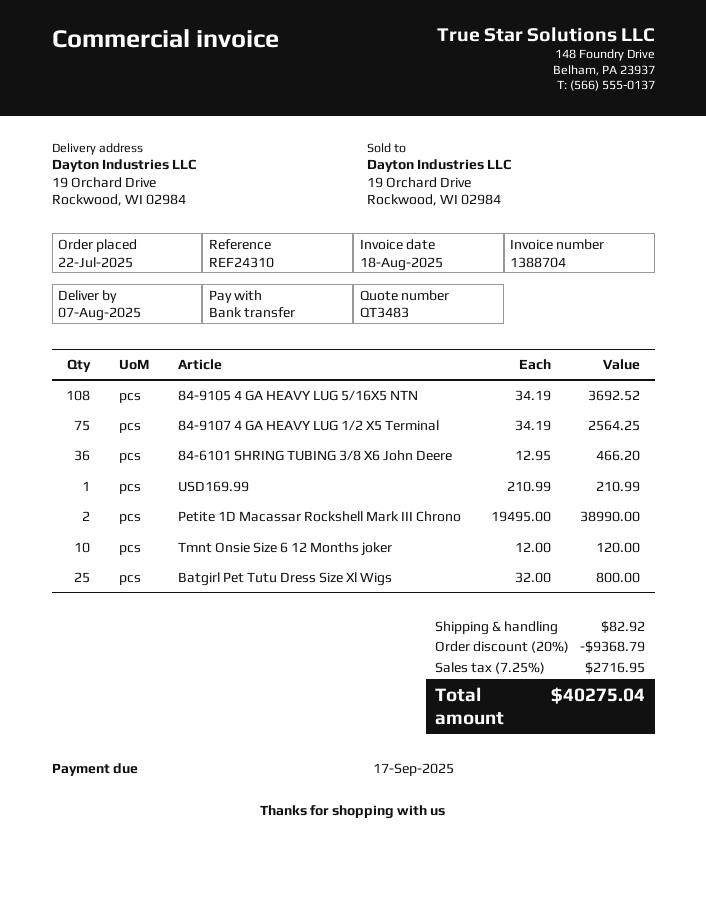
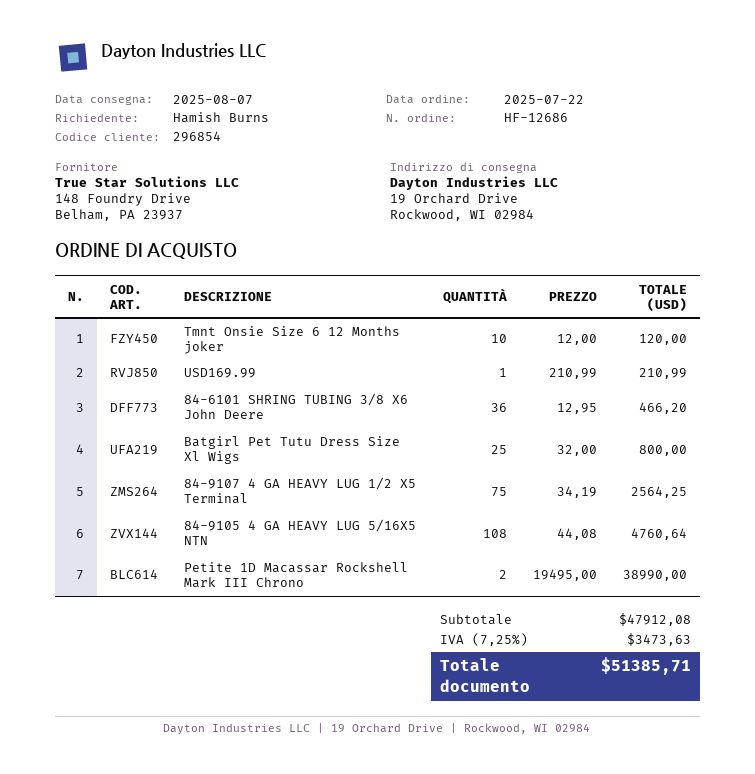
84-9105 4 GA HEAVY LUG 5/16X5 NTN: 108 x 34.19 = 3692.52 -> 108 x 44.08 = 4760.64
discount: 20% = 9368.79 -> none
shipping: 82.92 -> none
tax: 7.25% = 2716.95 -> 7.25% = 3473.63
total: 40275.04 -> 51385.71

